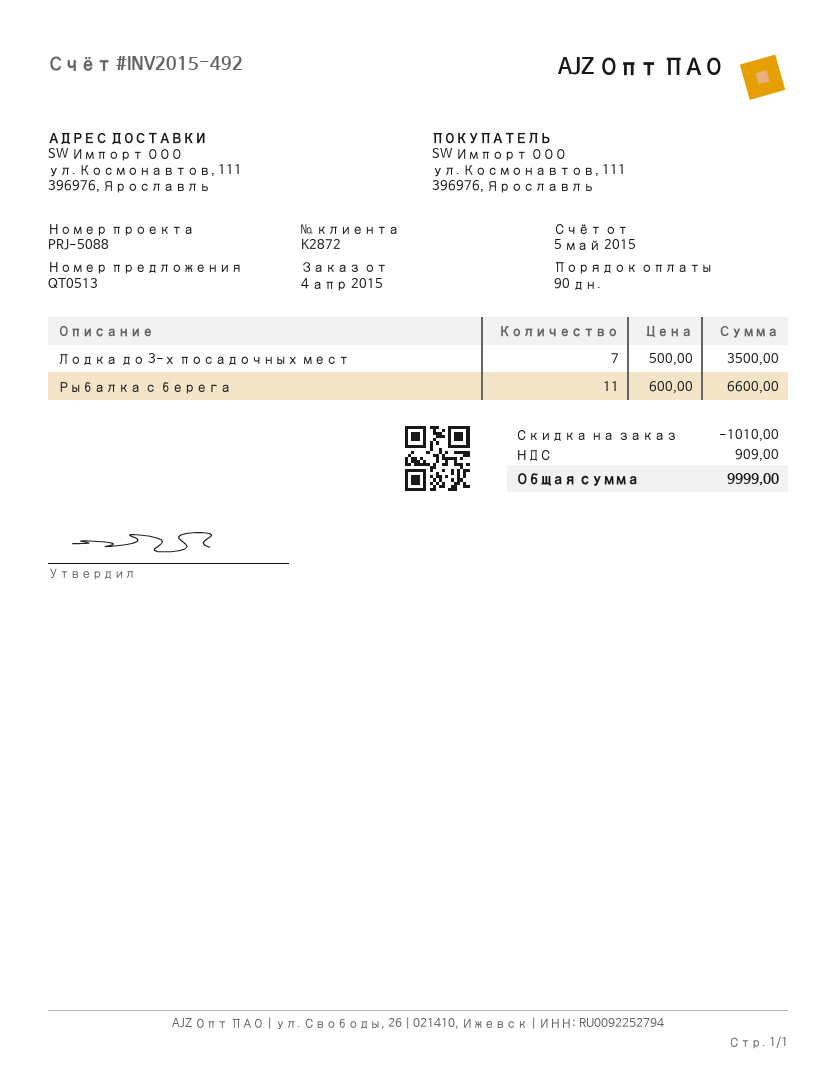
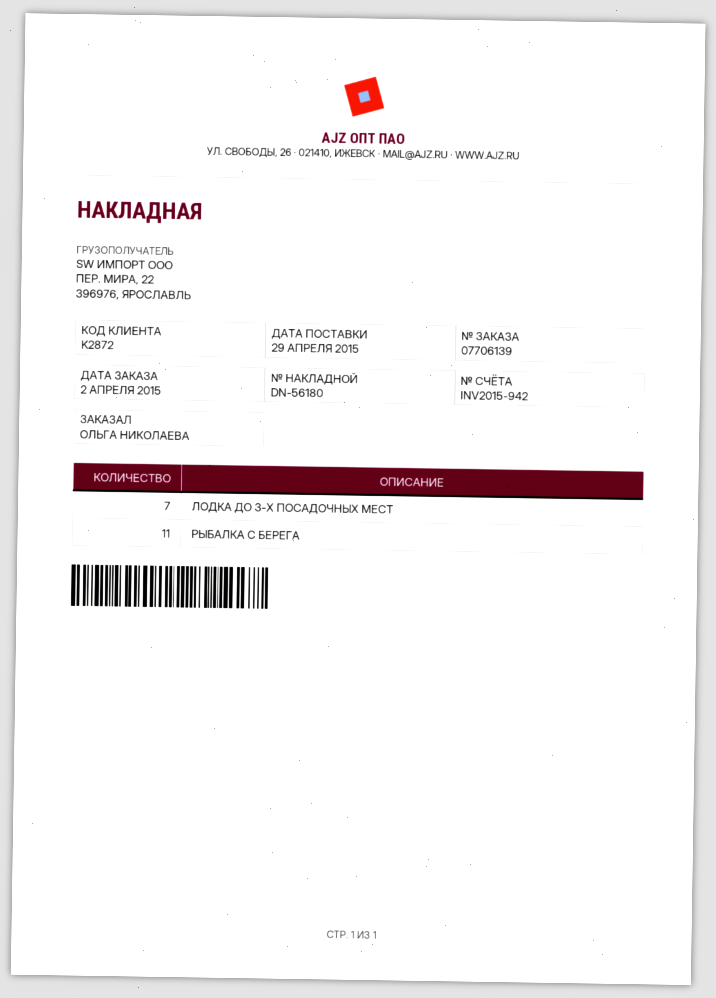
order date: 2015-04-04 -> 2015-04-02
invoice number: INV2015-492 -> INV2015-942
ship to: ул. Космонавтов, 111, 396976, Ярославль -> ПЕР. МИРА, 22, 396976, ЯРОСЛАВЛЬ

